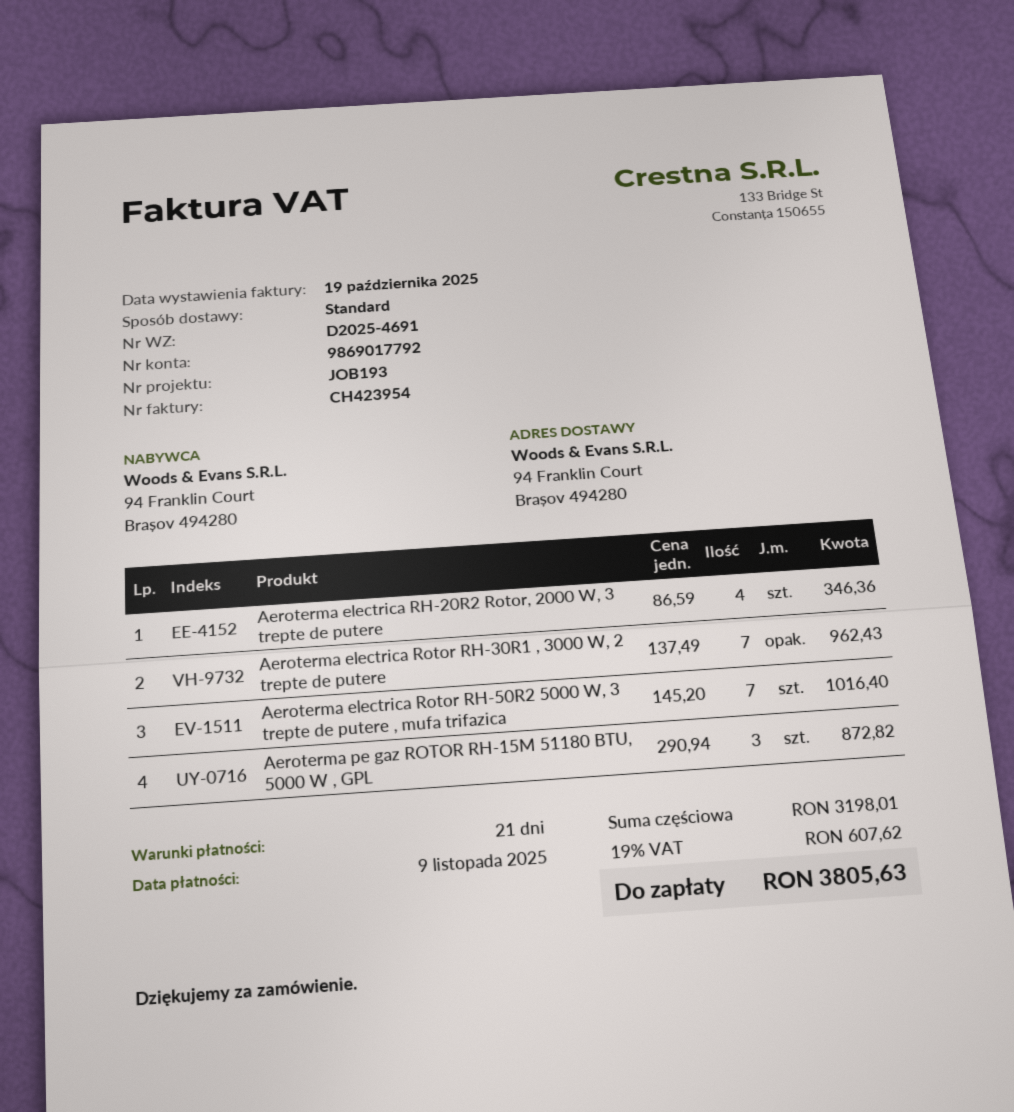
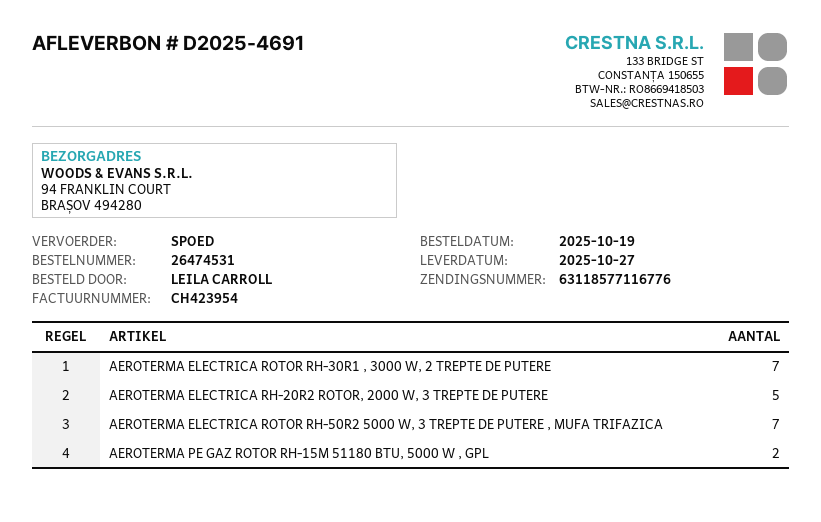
shipping method: standard -> express
Aeroterma electrica RH-20R2 Rotor, 2000 W, 3 trepte de putere: 4 -> 5
Aeroterma pe gaz ROTOR RH-15M 51180 BTU, 5000 W , GPL: 3 -> 2

